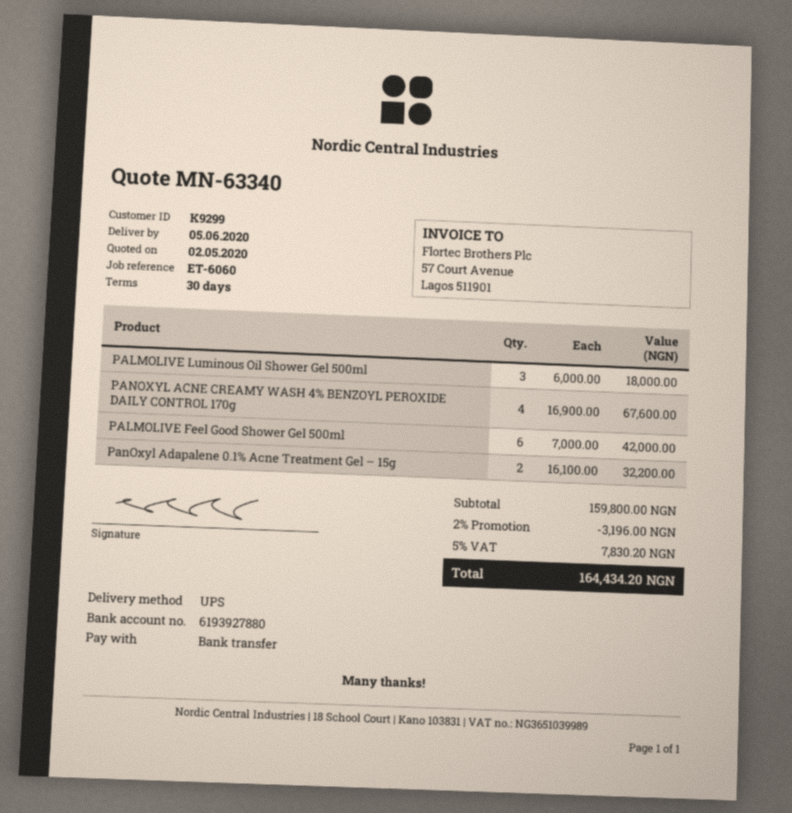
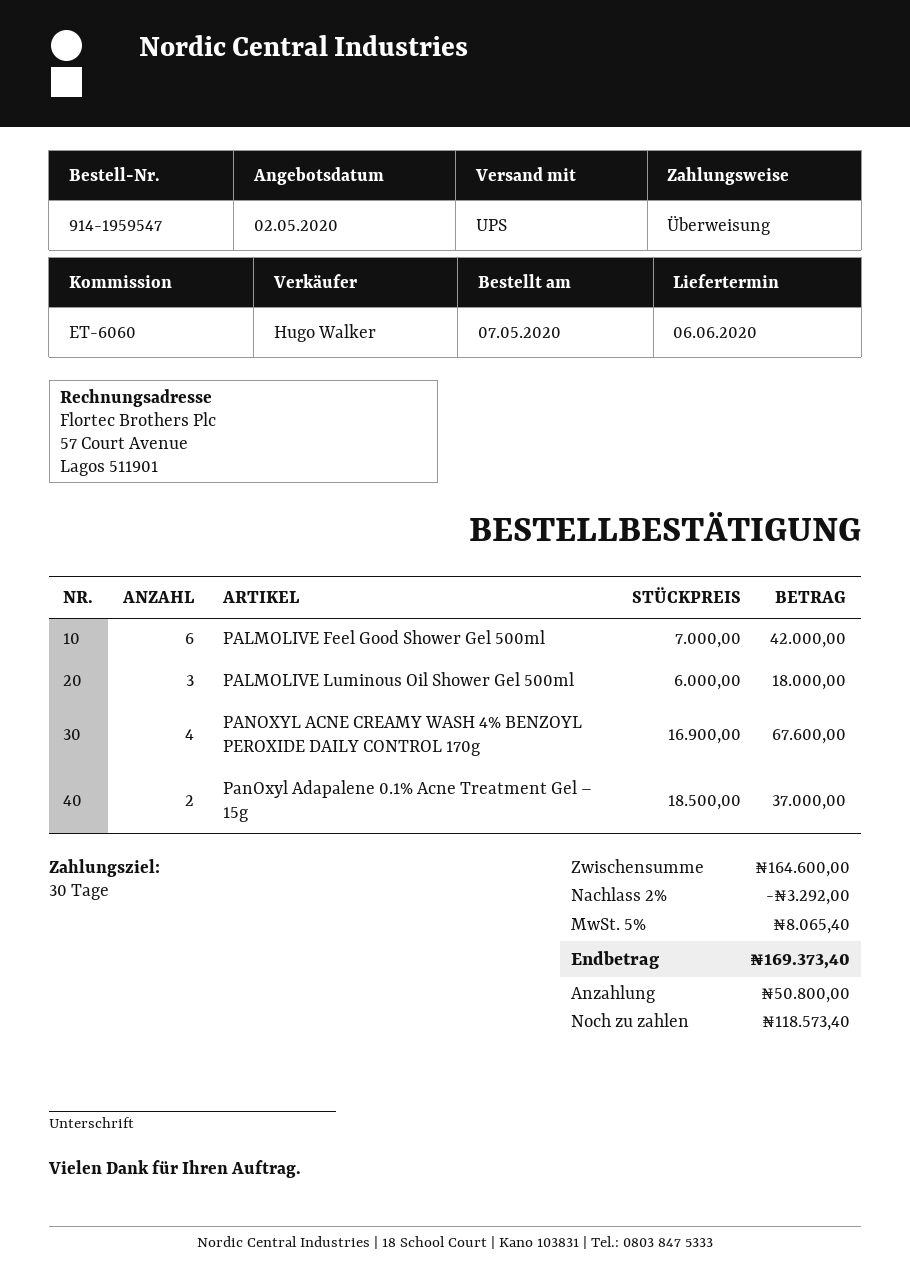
delivery date: 2020-06-05 -> 2020-06-06
PanOxyl Adapalene 0.1% Acne Treatment Gel – 15g: 2 x 16100.00 = 32200.00 -> 2 x 18500.00 = 37000.00
subtotal: 159800.00 -> 164600.00
discount: 2% = 3196.00 -> 2% = 3292.00
tax: 5% = 7830.20 -> 5% = 8065.40
total: 164434.20 -> 169373.40

